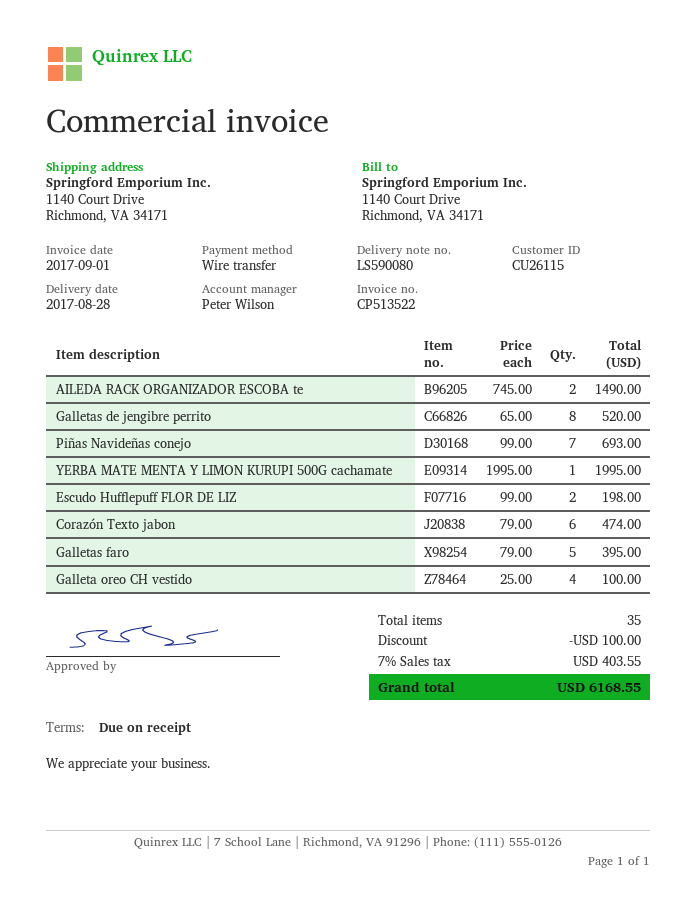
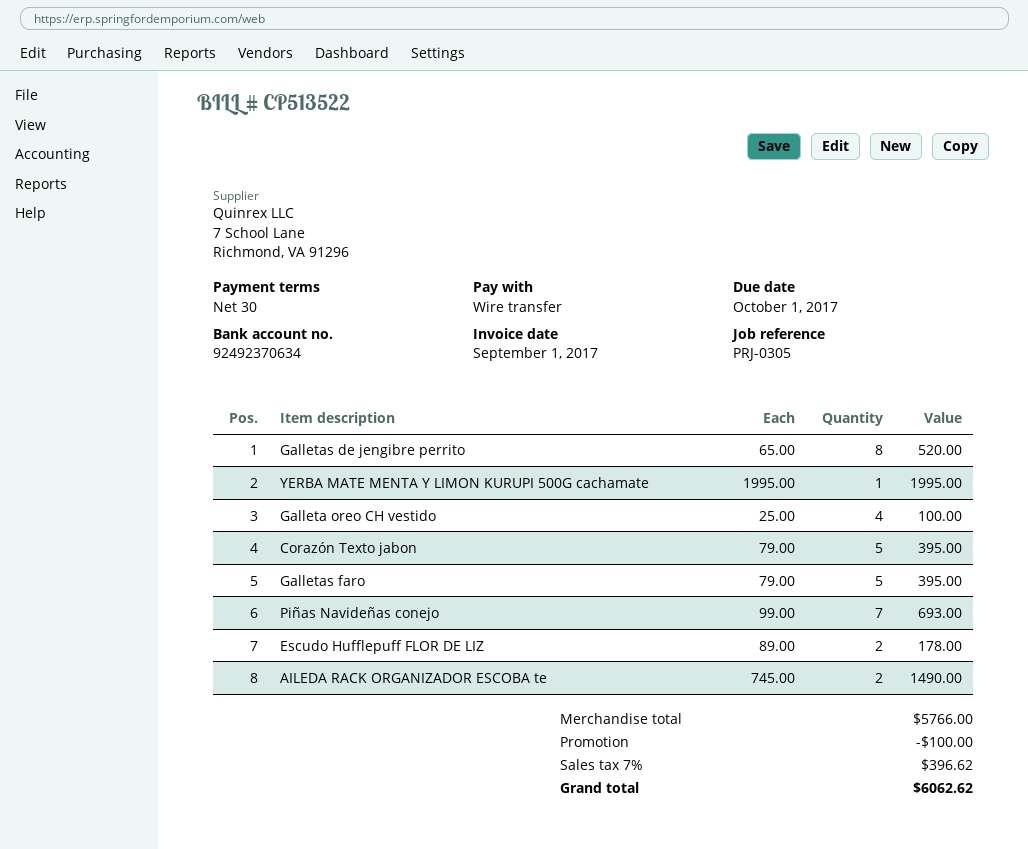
payment terms: on receipt -> 30 days
Escudo Hufflepuff FLOR DE LIZ: 2 x 99.00 = 198.00 -> 2 x 89.00 = 178.00
Corazón Texto jabon: 6 x 79.00 = 474.00 -> 5 x 79.00 = 395.00
tax: 7% = 403.55 -> 7% = 396.62
total: 6168.55 -> 6062.62

